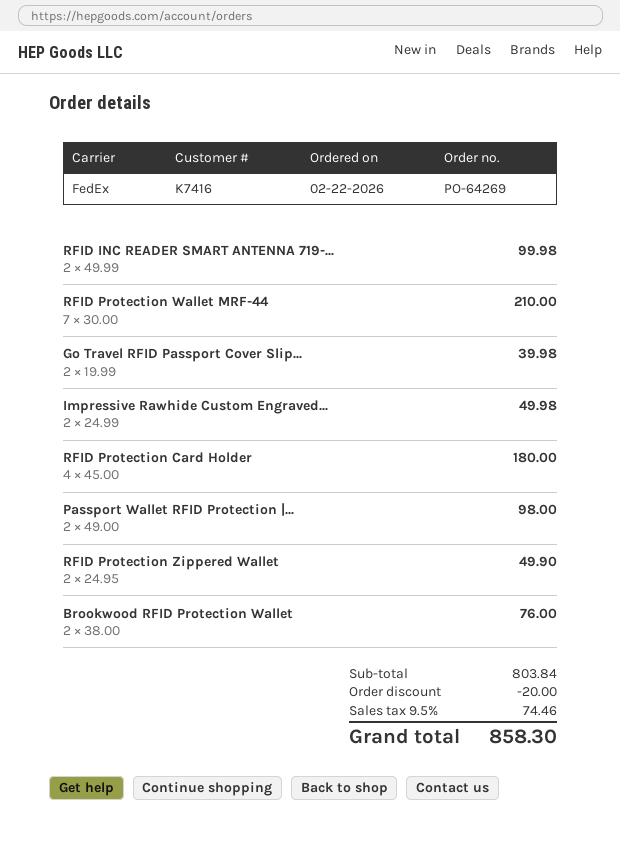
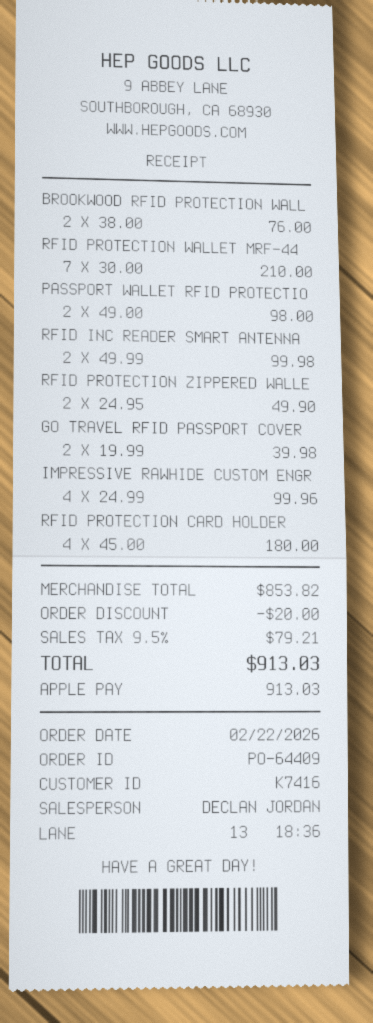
order number: PO-64269 -> PO-64409
Impressive Rawhide Custom Engraved...: 2 x 24.99 = 49.98 -> 4 x 24.99 = 99.96
subtotal: 803.84 -> 853.82
tax: 9.5% = 74.46 -> 9.5% = 79.21
total: 858.30 -> 913.03

